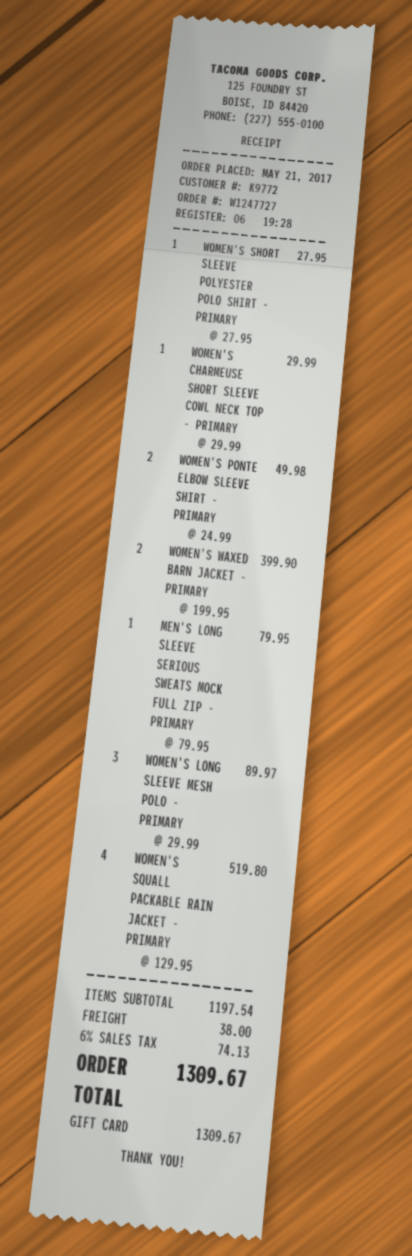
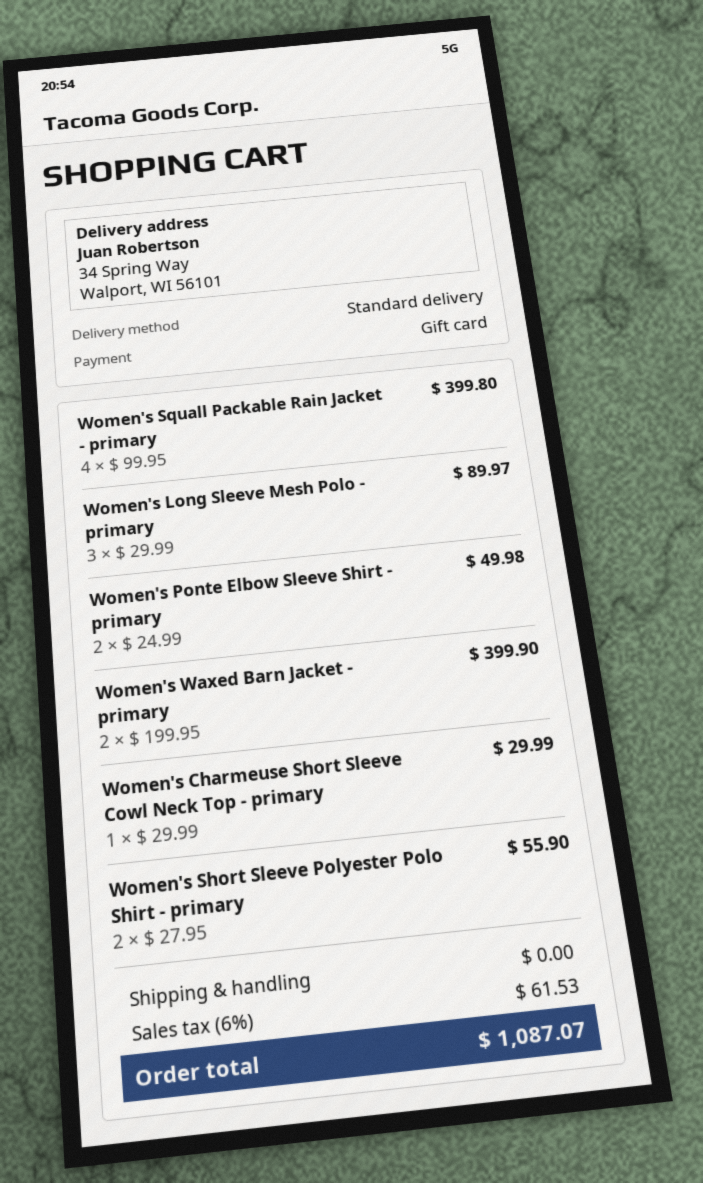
WOMEN'S SHORT SLEEVE POLYESTER POLO SHIRT - PRIMARY: 1 x 27.95 = 27.95 -> 2 x 27.95 = 55.90
MEN'S LONG SLEEVE SERIOUS SWEATS MOCK FULL ZIP - PRIMARY: 1 x 79.95 = 79.95 -> none
WOMEN'S SQUALL PACKABLE RAIN JACKET - PRIMARY: 4 x 129.95 = 519.80 -> 4 x 99.95 = 399.80
shipping: 38.00 -> 0.00
tax: 6% = 74.13 -> 6% = 61.53
total: 1309.67 -> 1087.07

